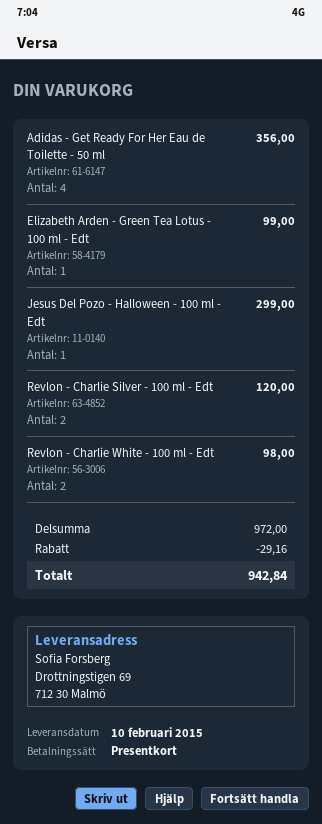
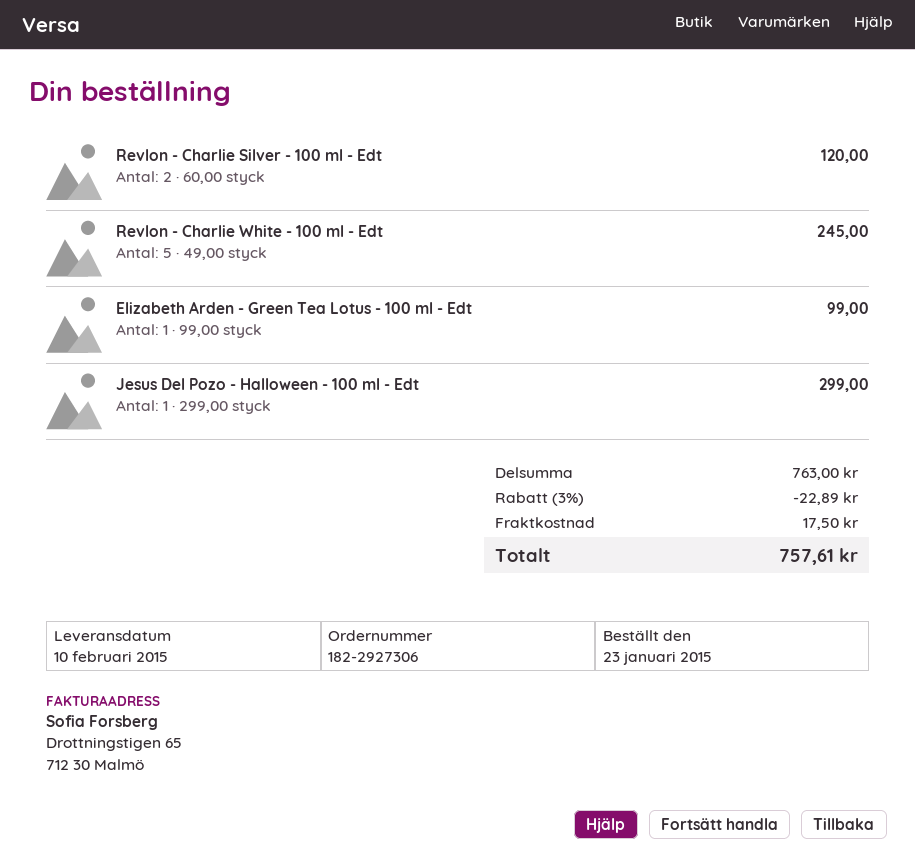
Adidas - Get Ready For Her Eau de Toilette - 50 ml: 4 for 356.00 -> none
Revlon - Charlie White - 100 ml - Edt: 2 for 98.00 -> 5 for 245.00
subtotal: 972.00 -> 763.00
discount: 29.16 -> 22.89
shipping: none -> 17.50
total: 942.84 -> 757.61

